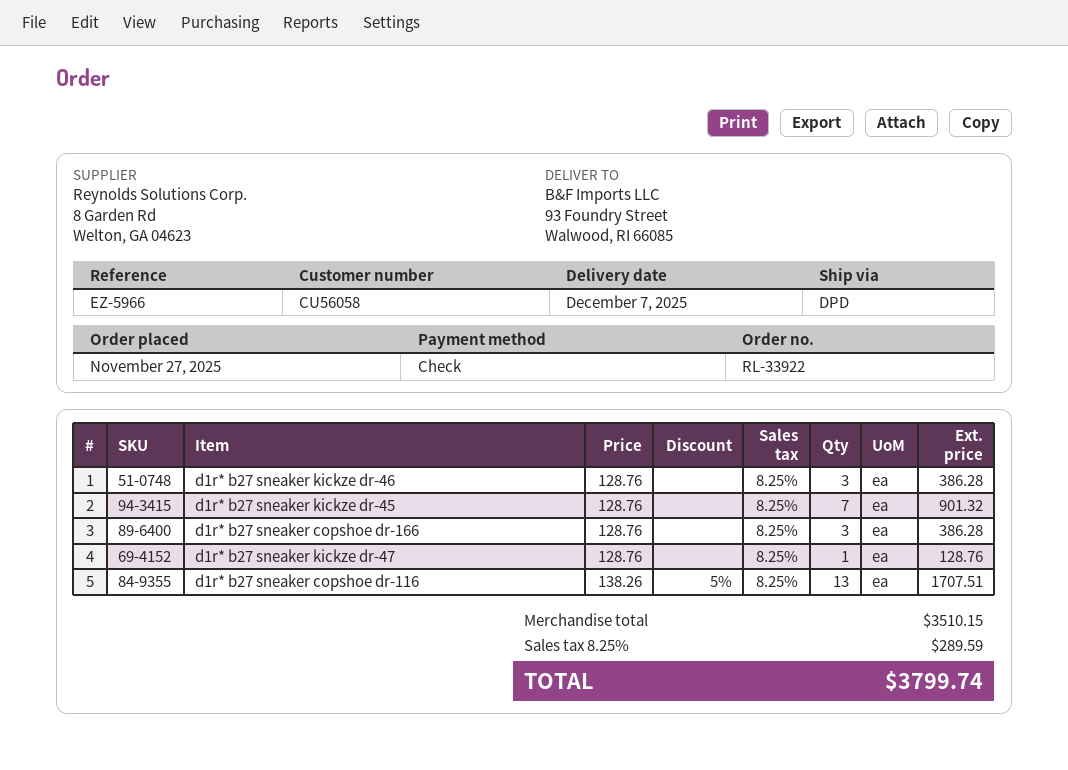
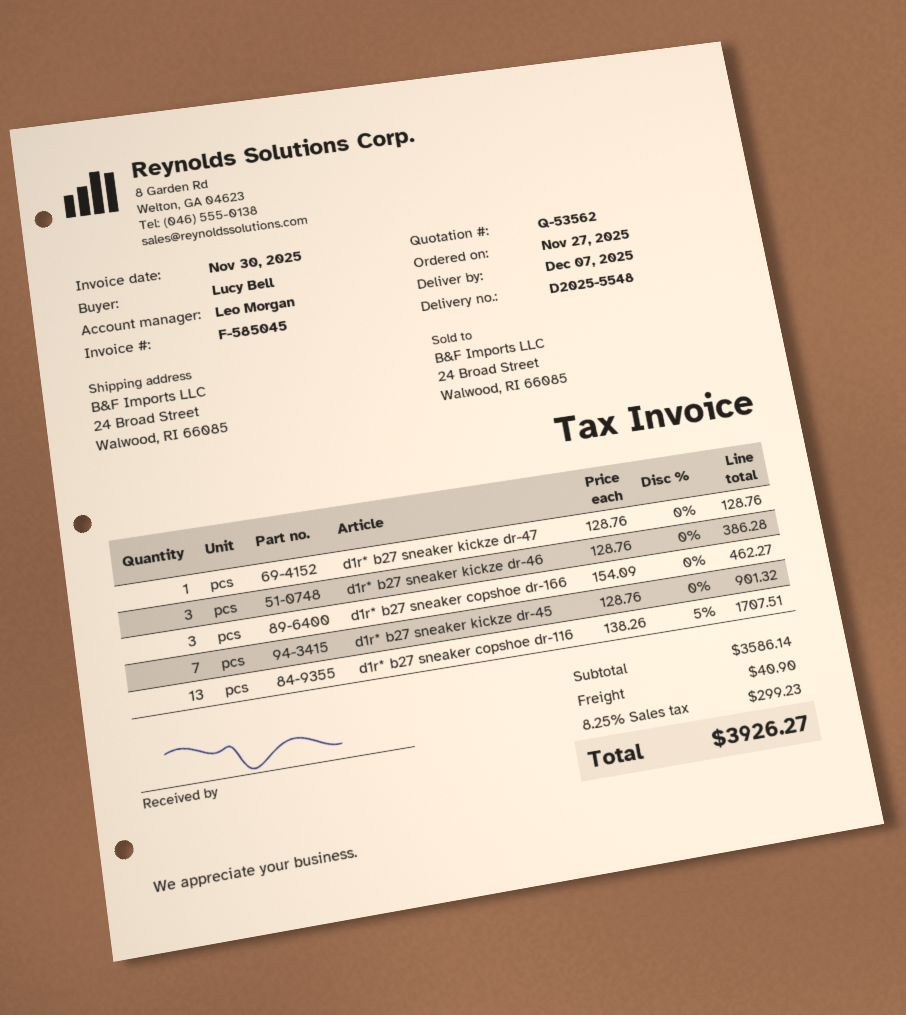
ship to: 93 Foundry Street, Walwood, RI 66085 -> 24 Broad Street, Walwood, RI 66085
d1r* b27 sneaker copshoe dr-166: 3 x 128.76 = 386.28 -> 3 x 154.09 = 462.27
subtotal: 3510.15 -> 3586.14
shipping: none -> 40.90
tax: 8.25% = 289.59 -> 8.25% = 299.23
total: 3799.74 -> 3926.27

